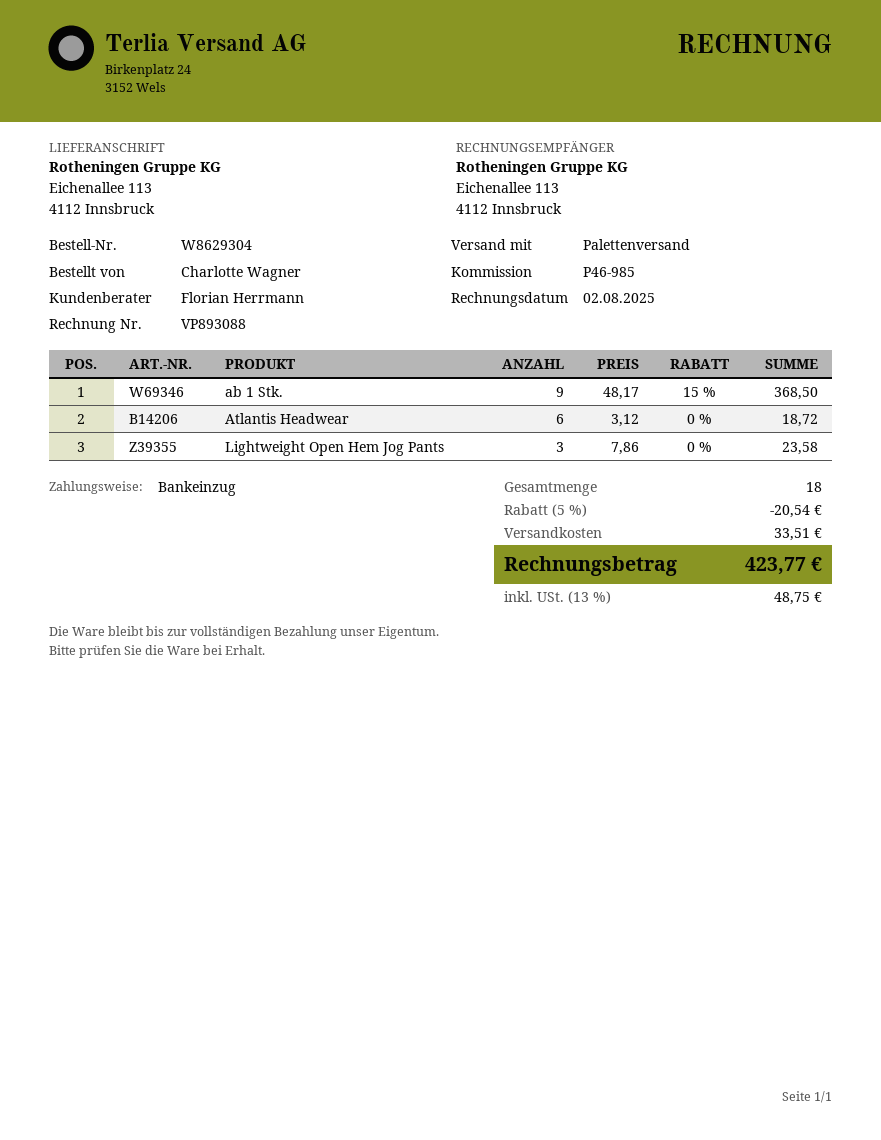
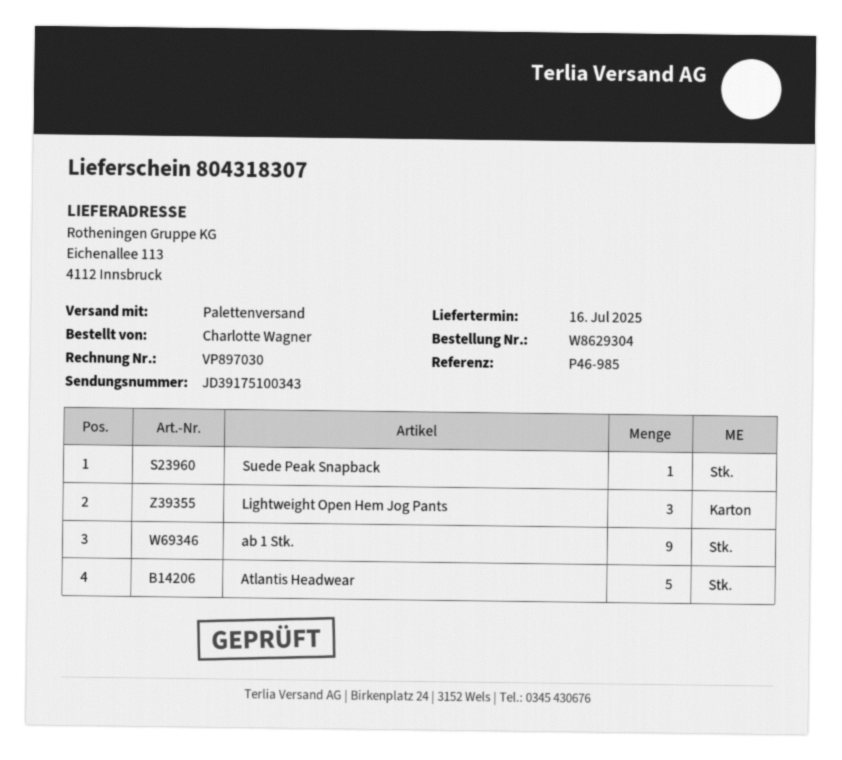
invoice number: VP893088 -> VP897030
Atlantis Headwear: 6 -> 5
Suede Peak Snapback: none -> 1

